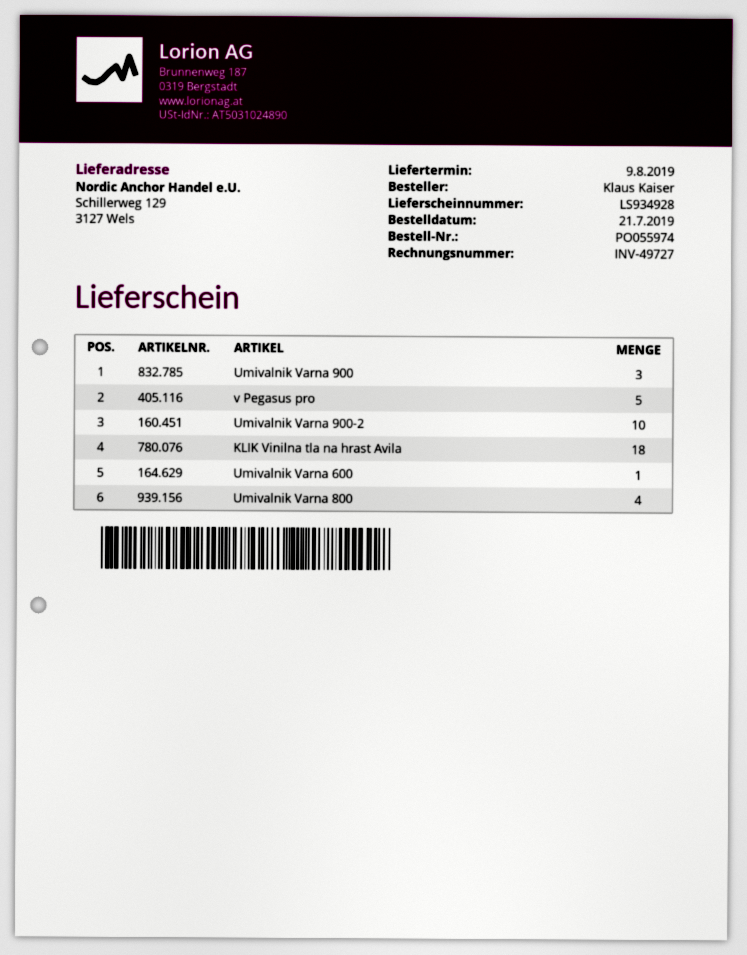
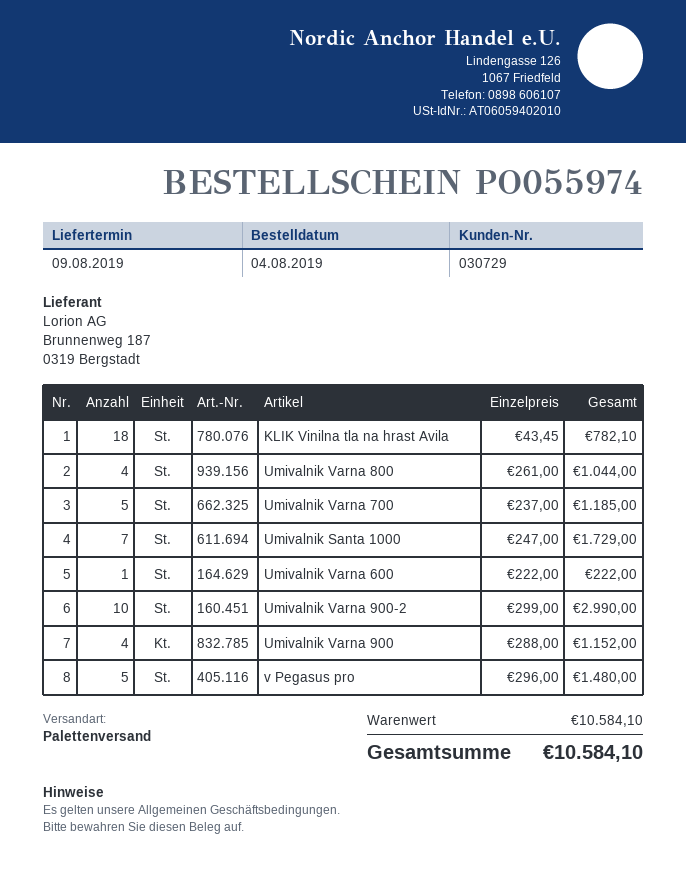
order date: 2019-07-21 -> 2019-08-04
Umivalnik Varna 900: 3 -> 4
Umivalnik Varna 700: none -> 5
Umivalnik Santa 1000: none -> 7

